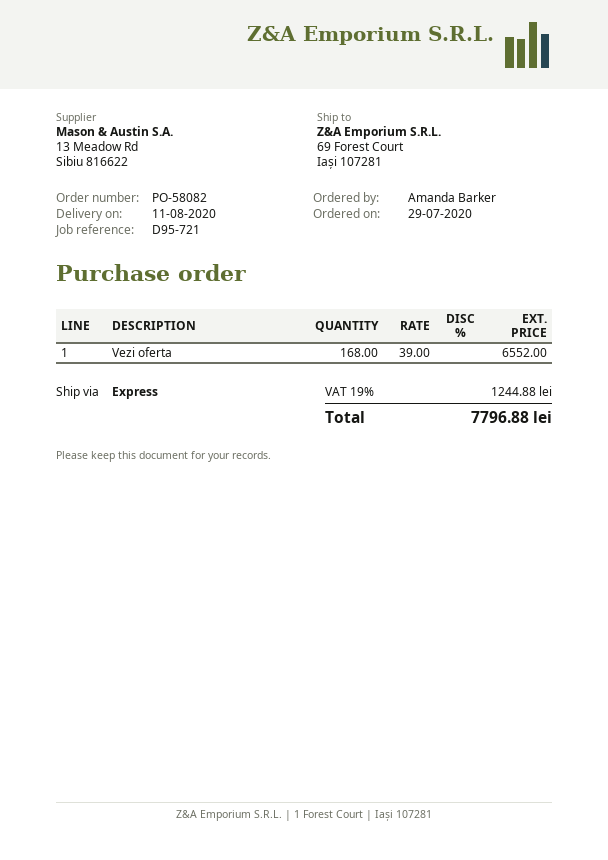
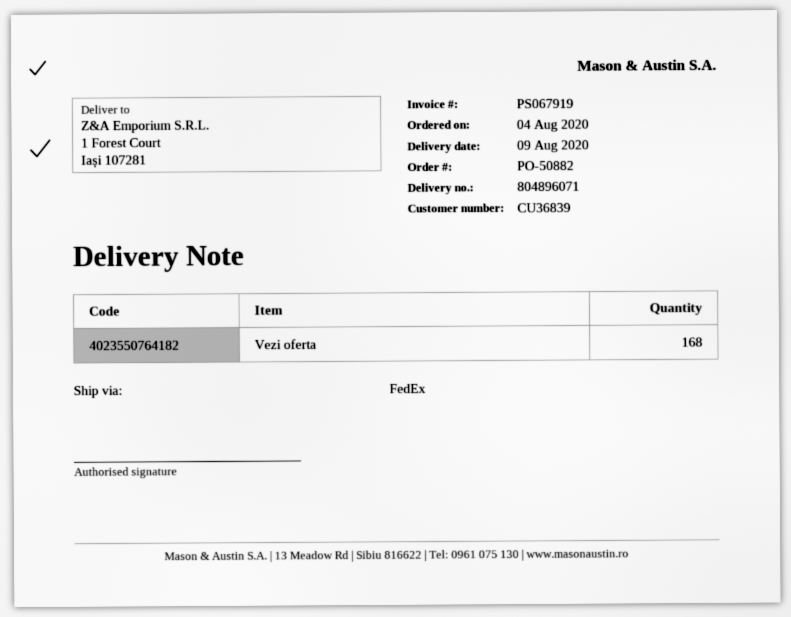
order number: PO-58082 -> PO-50882
order date: 2020-07-29 -> 2020-08-04
delivery date: 2020-08-11 -> 2020-08-09
shipping method: express -> FedEx
ship to: 69 Forest Court, Iași 107281 -> 1 Forest Court, Iași 107281

